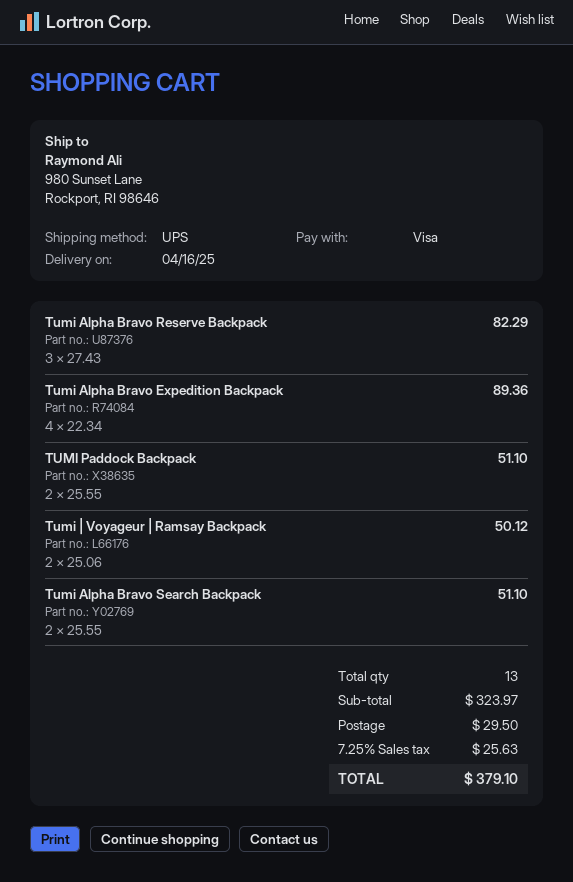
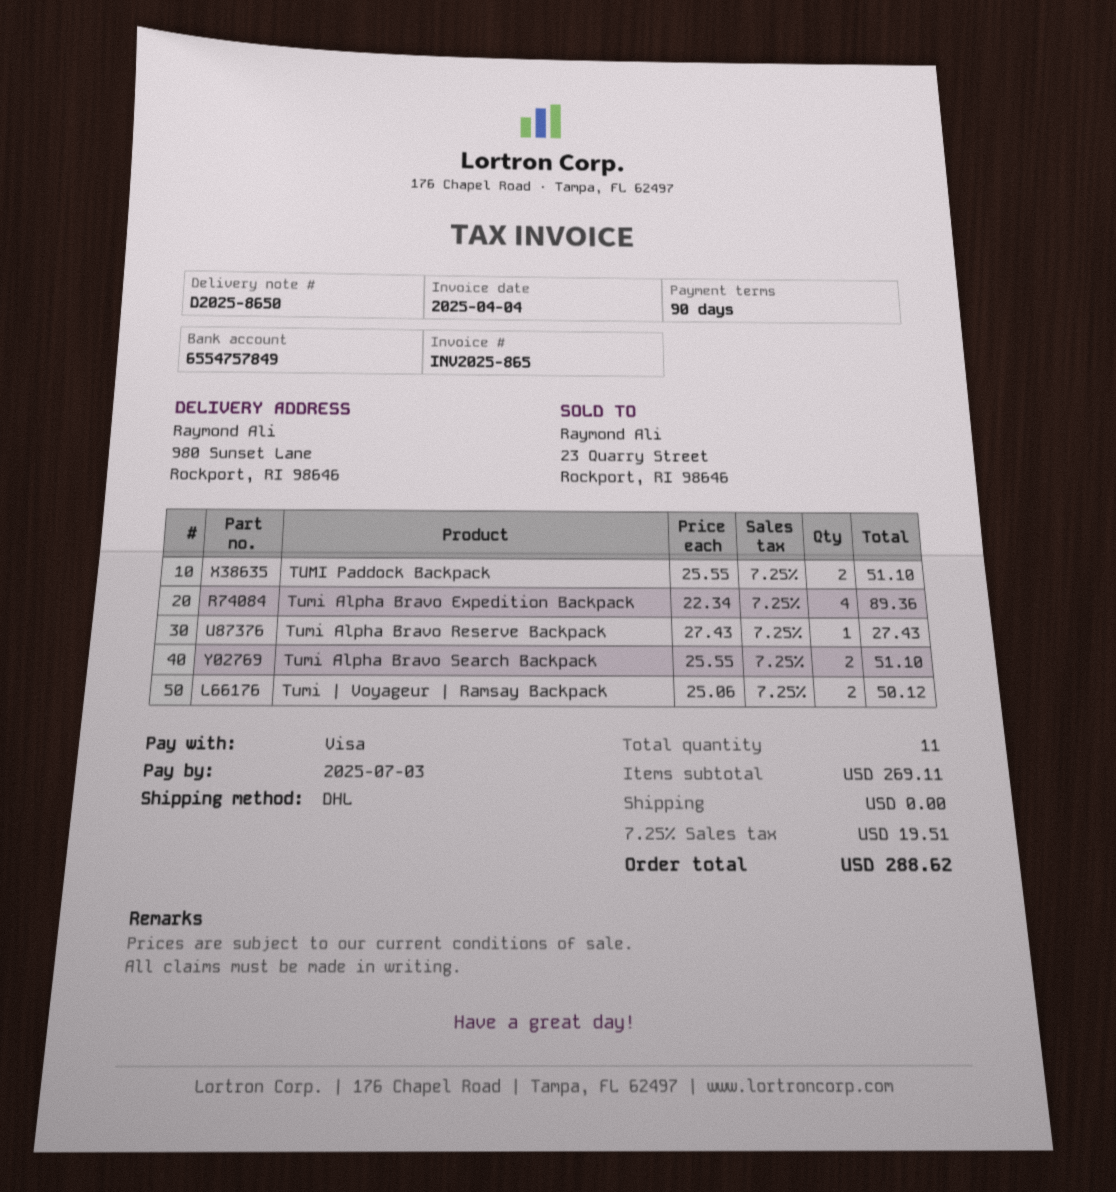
shipping method: UPS -> DHL
Tumi Alpha Bravo Reserve Backpack: 3 x 27.43 = 82.29 -> 1 x 27.43 = 27.43
total quantity: 13 -> 11
subtotal: 323.97 -> 269.11
shipping: 29.50 -> 0.00
tax: 7.25% = 25.63 -> 7.25% = 19.51
total: 379.10 -> 288.62

